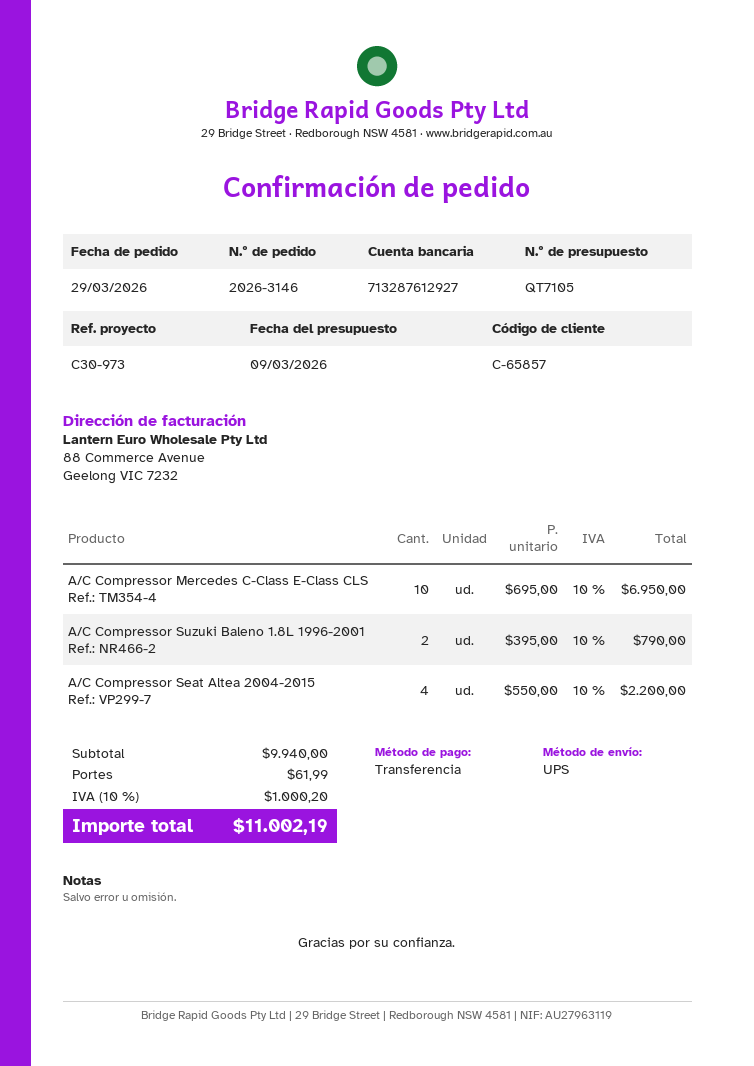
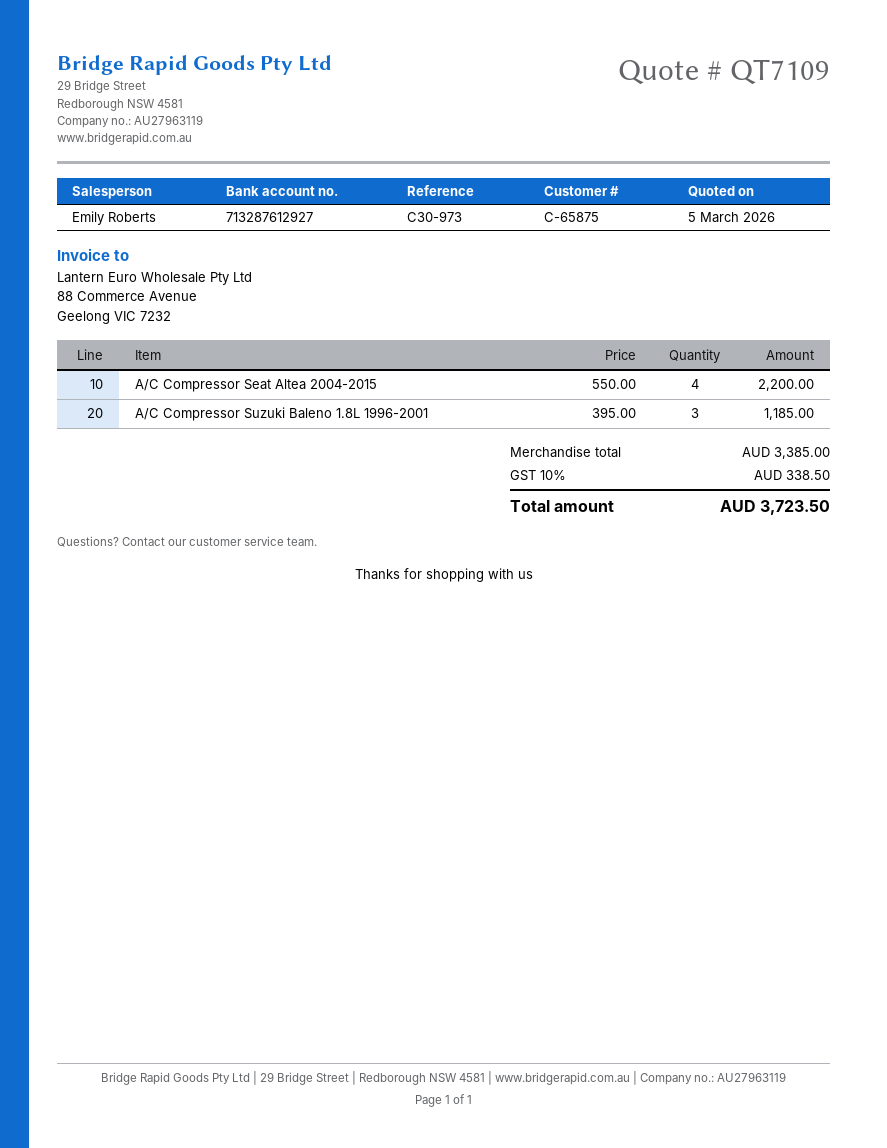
quote number: QT7105 -> QT7109
quote date: 2026-03-09 -> 2026-03-05
customer number: C-65857 -> C-65875
A/C Compressor Mercedes C-Class E-Class CLS: 10 x 695.00 = 6950.00 -> none
A/C Compressor Suzuki Baleno 1.8L 1996-2001: 2 x 395.00 = 790.00 -> 3 x 395.00 = 1185.00
subtotal: 9940.00 -> 3385.00
shipping: 61.99 -> none
tax: 10% = 1000.20 -> 10% = 338.50
total: 11002.19 -> 3723.50

